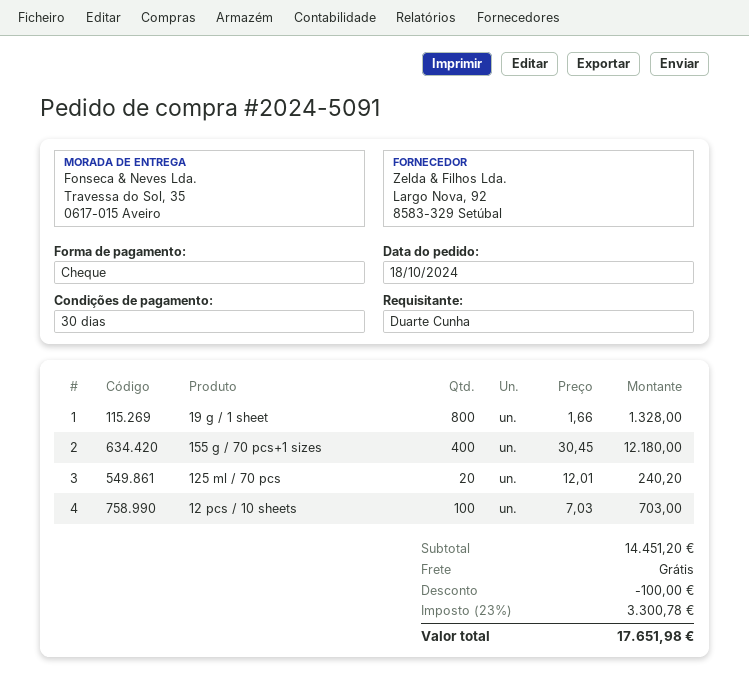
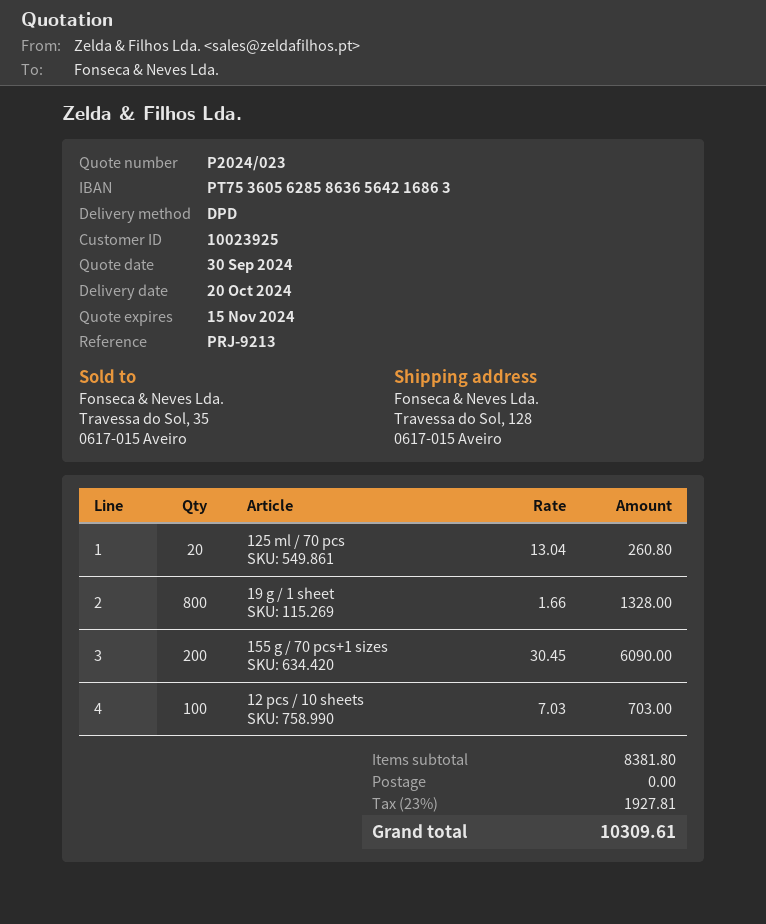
ship to: Travessa do Sol, 35, 0617-015 Aveiro -> Travessa do Sol, 128, 0617-015 Aveiro
155 g / 70 pcs+1 sizes: 400 x 30.45 = 12180.00 -> 200 x 30.45 = 6090.00
125 ml / 70 pcs: 20 x 12.01 = 240.20 -> 20 x 13.04 = 260.80
subtotal: 14451.20 -> 8381.80
discount: 100.00 -> none
tax: 23% = 3300.78 -> 23% = 1927.81
total: 17651.98 -> 10309.61

